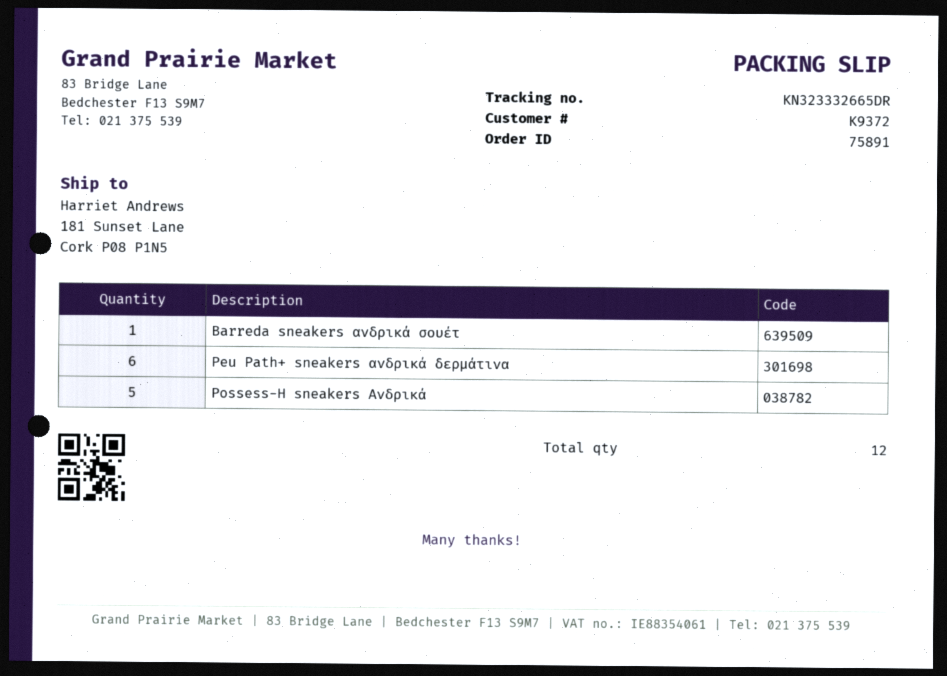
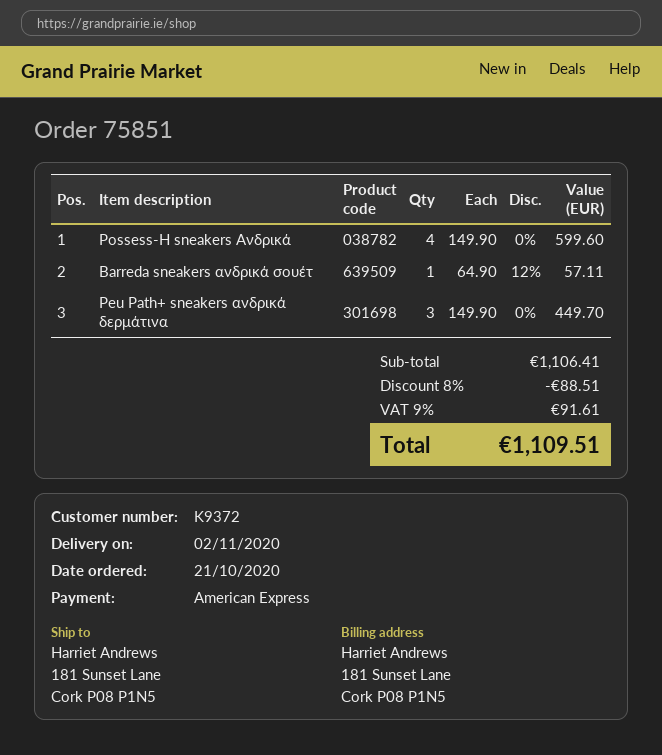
order number: 75891 -> 75851
Peu Path+ sneakers ανδρικά δερμάτινα: 6 -> 3
Possess-H sneakers Ανδρικά: 5 -> 4

